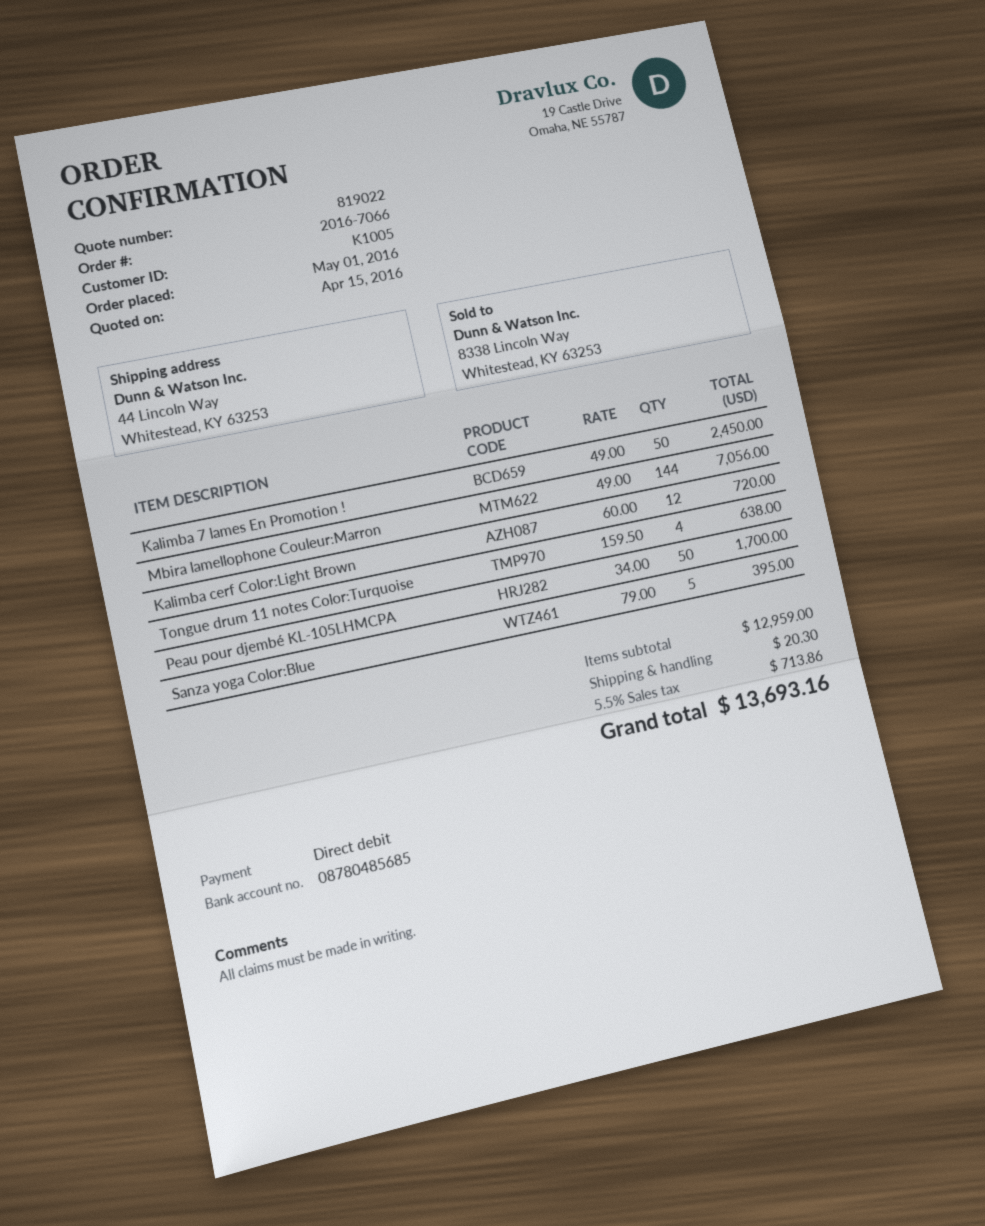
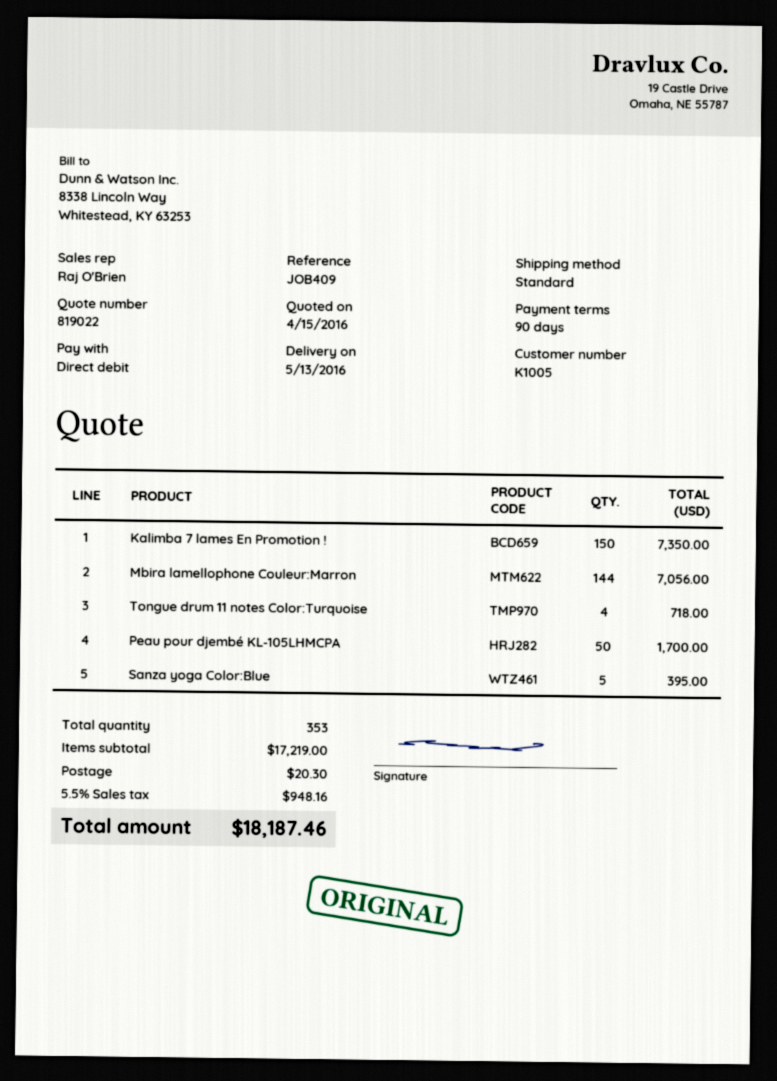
Kalimba 7 lames En Promotion !: 50 for 2450.00 -> 150 for 7350.00
Kalimba cerf Color:Light Brown: 12 for 720.00 -> none
Tongue drum 11 notes Color:Turquoise: 4 for 638.00 -> 4 for 718.00
subtotal: 12959.00 -> 17219.00
tax: 5.5% = 713.86 -> 5.5% = 948.16
total: 13693.16 -> 18187.46

